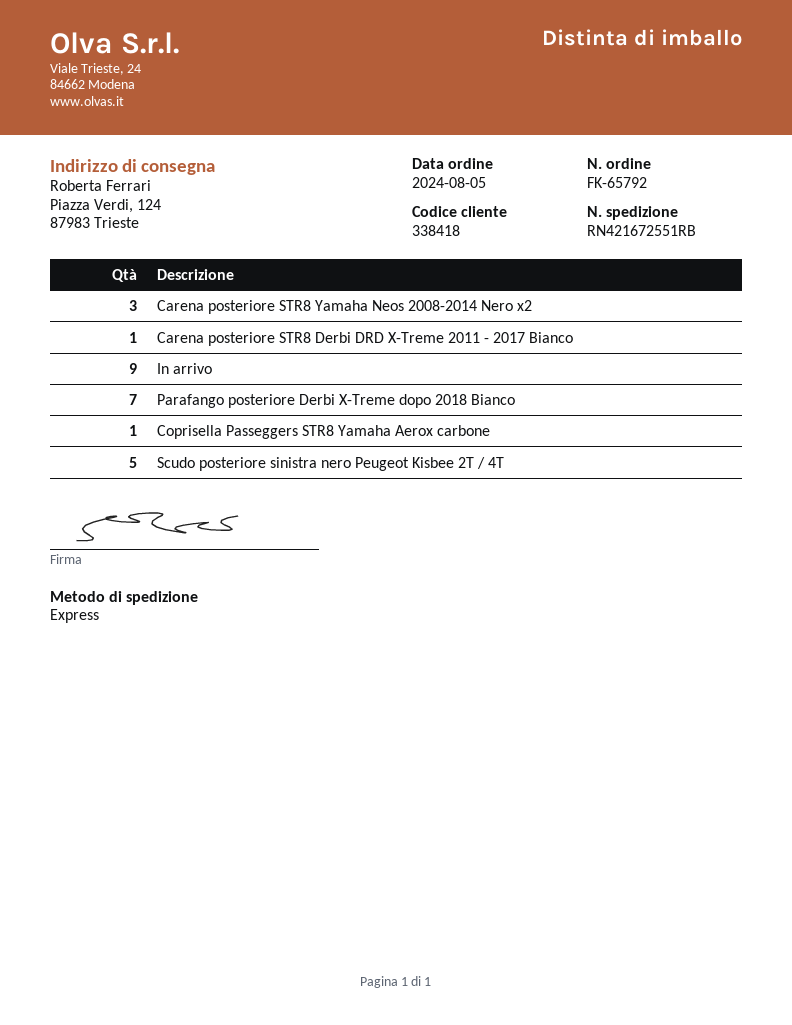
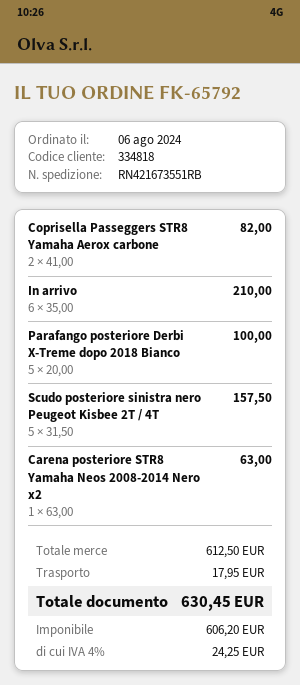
order date: 2024-08-05 -> 2024-08-06
customer number: 338418 -> 334818
tracking number: RN421672551RB -> RN421673551RB
Carena posteriore STR8 Yamaha Neos 2008-2014 Nero x2: 3 -> 1
Carena posteriore STR8 Derbi DRD X-Treme 2011 - 2017 Bianco: 1 -> none
In arrivo: 9 -> 6
Parafango posteriore Derbi X-Treme dopo 2018 Bianco: 7 -> 5
Coprisella Passeggers STR8 Yamaha Aerox carbone: 1 -> 2

